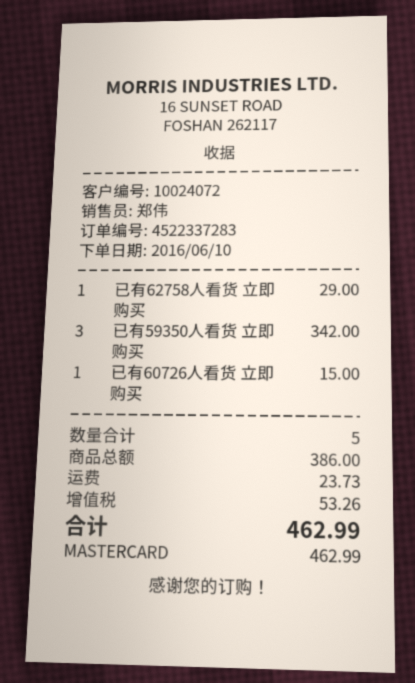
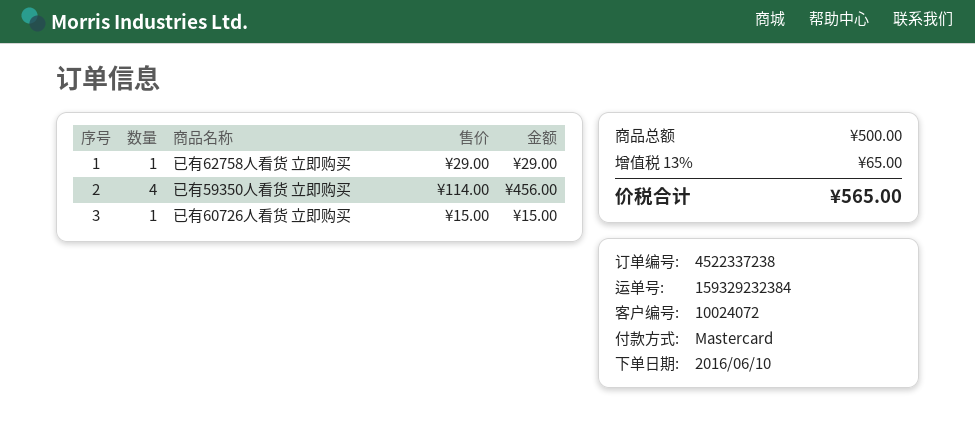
order number: 4522337283 -> 4522337238
已有59350人看货 立即购买: 3 for 342.00 -> 4 for 456.00
subtotal: 386.00 -> 500.00
shipping: 23.73 -> none
tax: 53.26 -> 65.00
total: 462.99 -> 565.00

